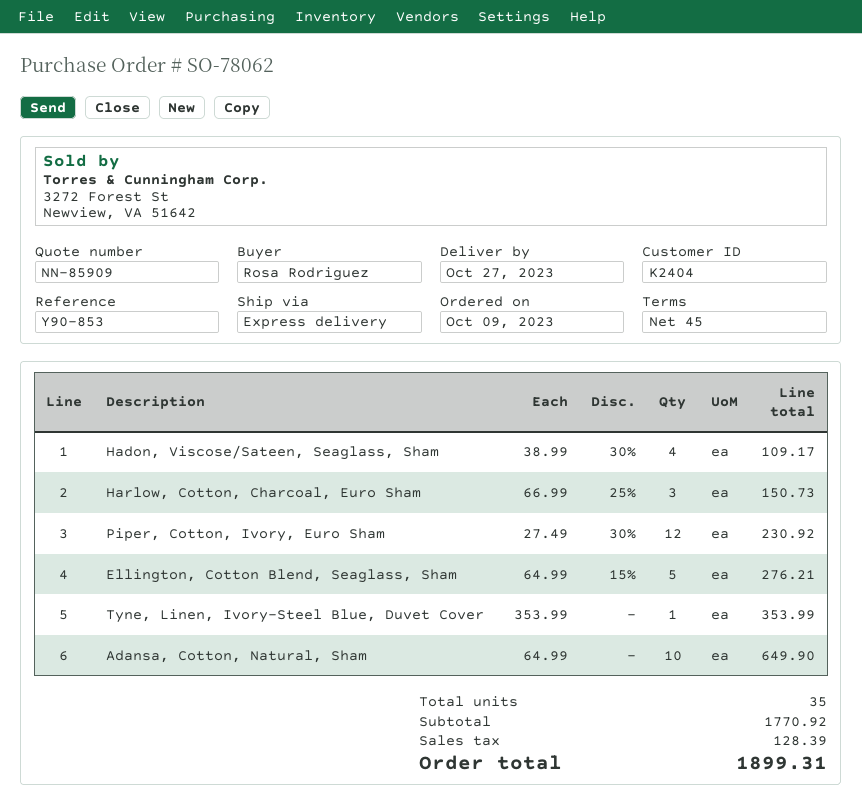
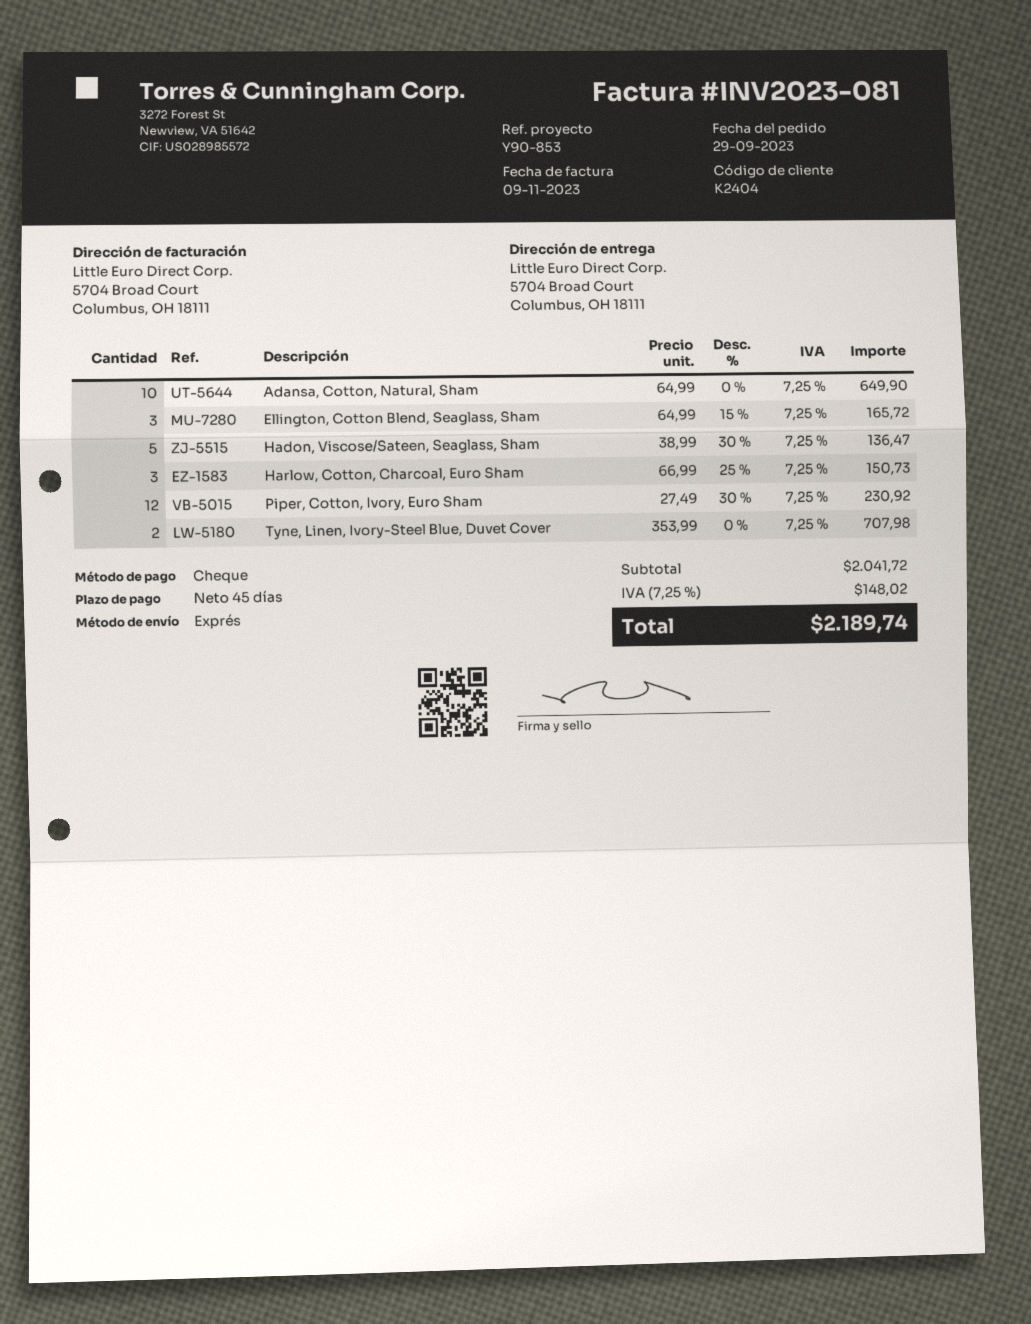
order date: 2023-10-09 -> 2023-09-29
Hadon, Viscose/Sateen, Seaglass, Sham: 4 x 38.99 - 30% = 109.17 -> 5 x 38.99 - 30% = 136.47
Ellington, Cotton Blend, Seaglass, Sham: 5 x 64.99 - 15% = 276.21 -> 3 x 64.99 - 15% = 165.72
Tyne, Linen, Ivory-Steel Blue, Duvet Cover: 1 x 353.99 = 353.99 -> 2 x 353.99 = 707.98
subtotal: 1770.92 -> 2041.72
tax: 128.39 -> 148.02
total: 1899.31 -> 2189.74

